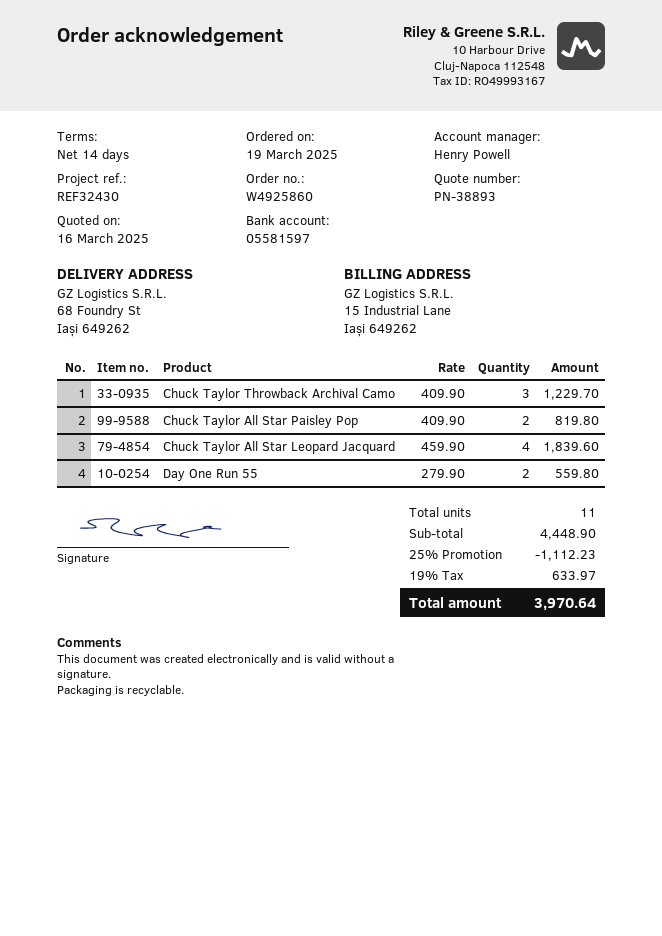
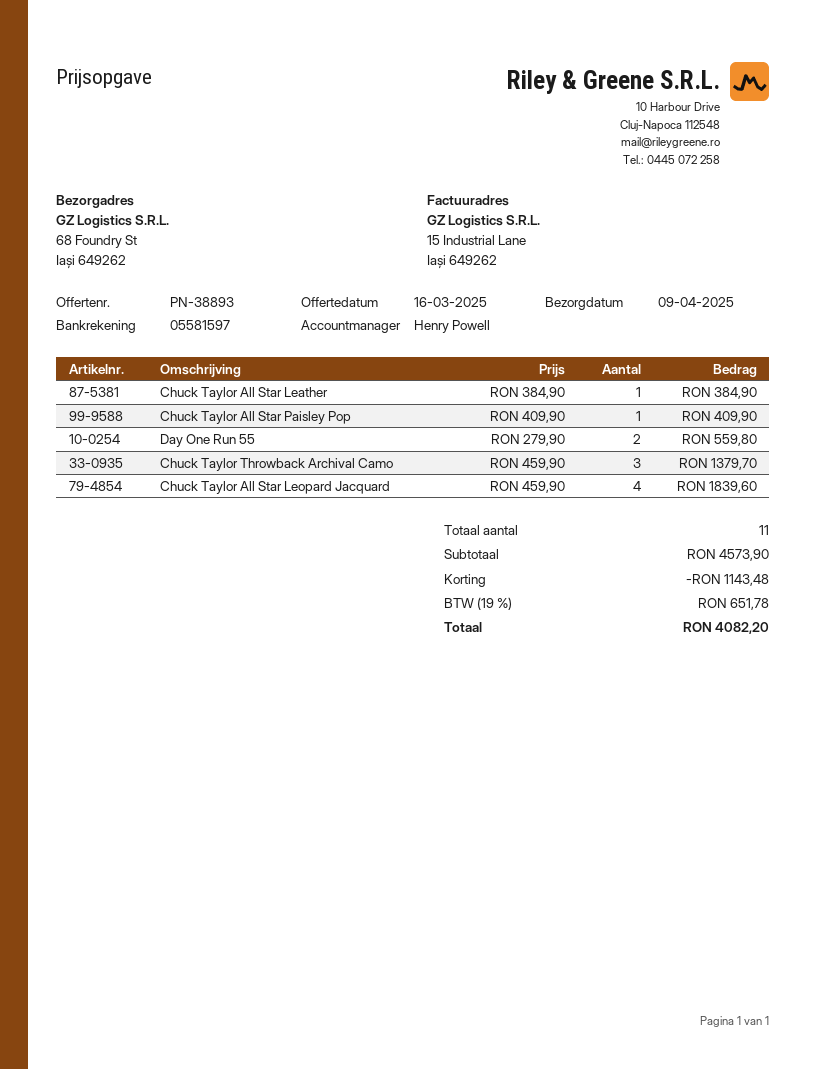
Chuck Taylor Throwback Archival Camo: 3 x 409.90 = 1229.70 -> 3 x 459.90 = 1379.70
Chuck Taylor All Star Paisley Pop: 2 x 409.90 = 819.80 -> 1 x 409.90 = 409.90
Chuck Taylor All Star Leather: none -> 1 x 384.90 = 384.90
subtotal: 4448.90 -> 4573.90
discount: 1112.23 -> 1143.48
tax: 19% = 633.97 -> 19% = 651.78
total: 3970.64 -> 4082.20

